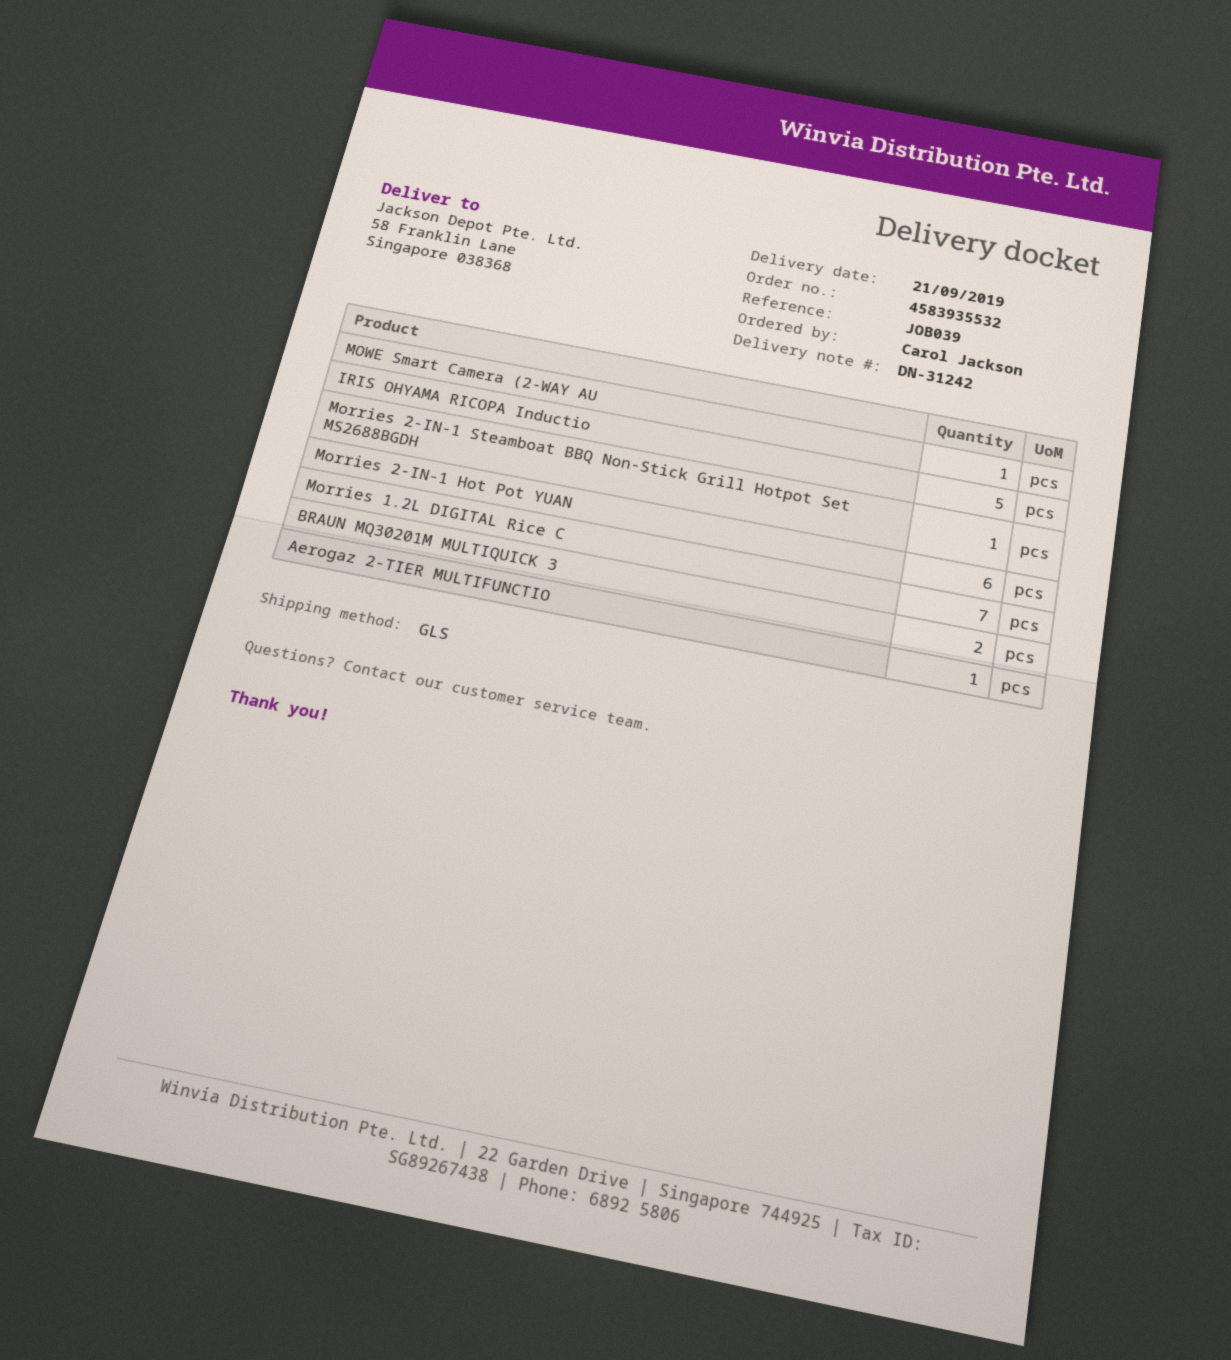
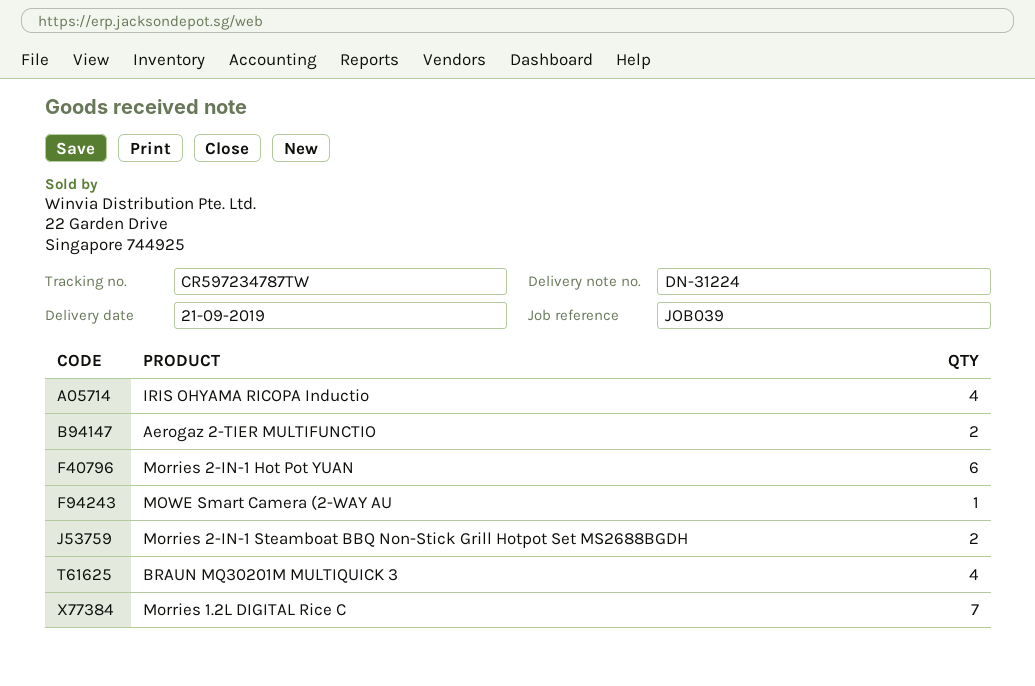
delivery note number: DN-31242 -> DN-31224
IRIS OHYAMA RICOPA Inductio: 5 -> 4
Morries 2-IN-1 Steamboat BBQ Non-Stick Grill Hotpot Set MS2688BGDH: 1 -> 2
BRAUN MQ30201M MULTIQUICK 3: 2 -> 4
Aerogaz 2-TIER MULTIFUNCTIO: 1 -> 2

